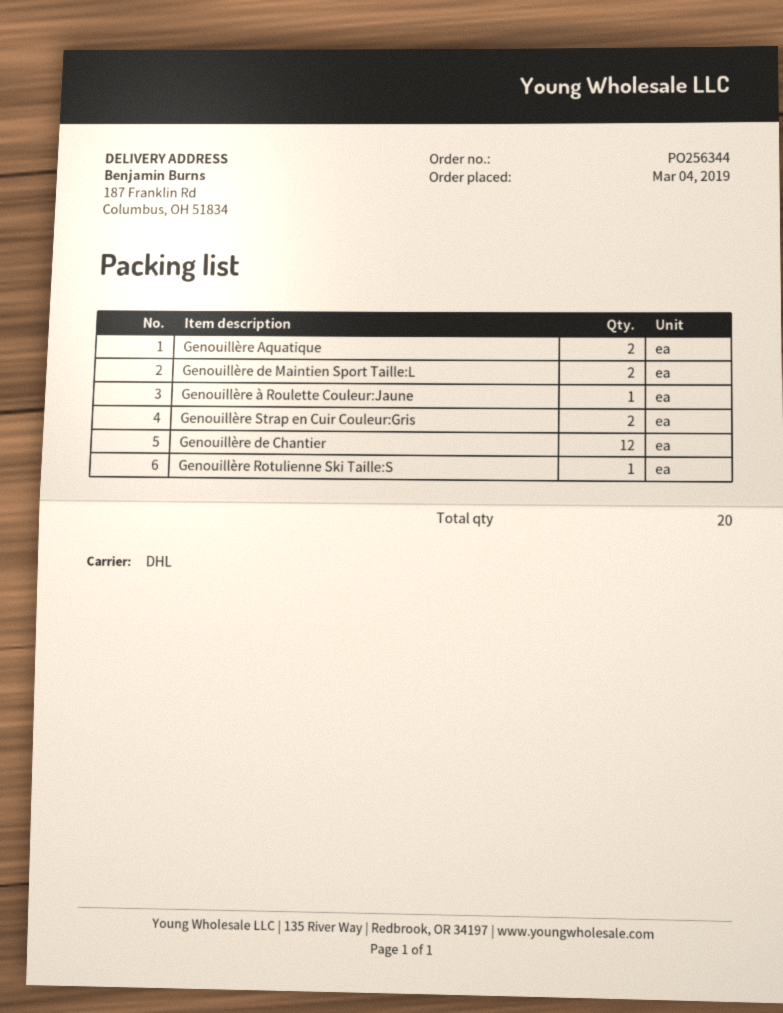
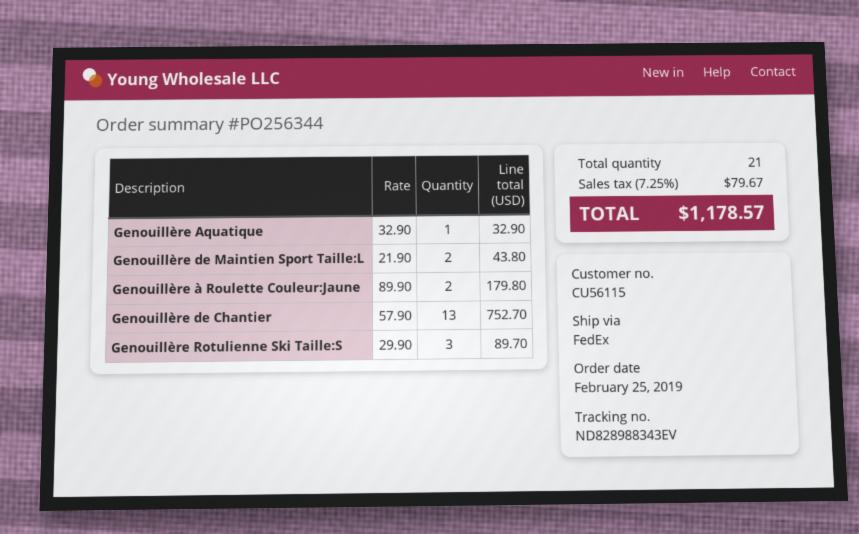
order date: 2019-03-04 -> 2019-02-25
shipping method: DHL -> FedEx
Genouillère Aquatique: 2 -> 1
Genouillère à Roulette Couleur:Jaune: 1 -> 2
Genouillère Strap en Cuir Couleur:Gris: 2 -> none
Genouillère de Chantier: 12 -> 13
Genouillère Rotulienne Ski Taille:S: 1 -> 3
total quantity: 20 -> 21

